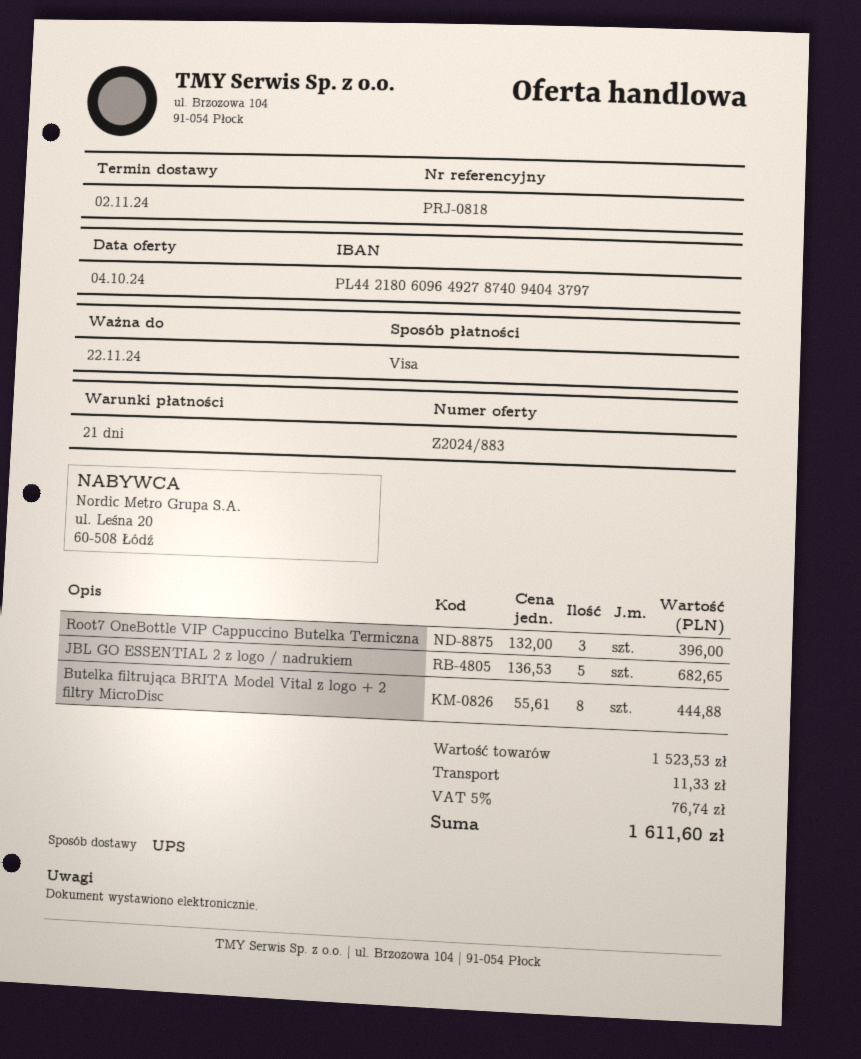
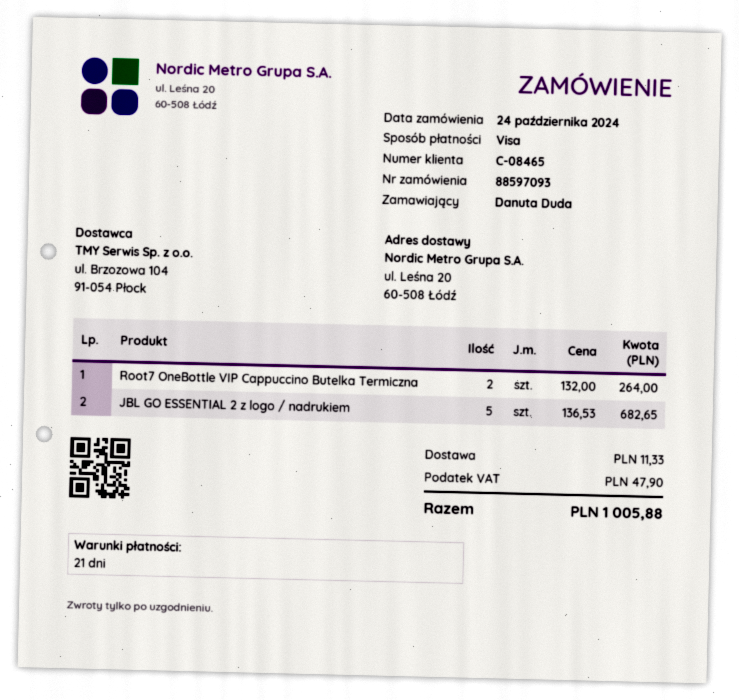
Root7 OneBottle VIP Cappuccino Butelka Termiczna: 3 x 132.00 = 396.00 -> 2 x 132.00 = 264.00
Butelka filtrująca BRITA Model Vital z logo + 2 filtry MicroDisc: 8 x 55.61 = 444.88 -> none
tax: 76.74 -> 47.90
total: 1611.60 -> 1005.88

